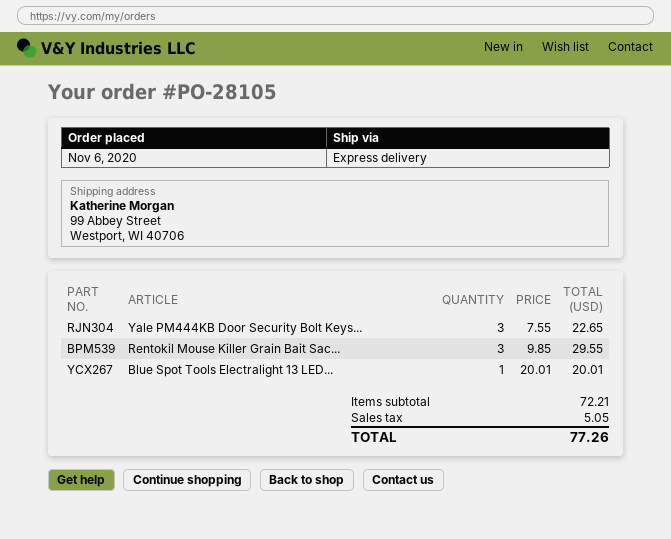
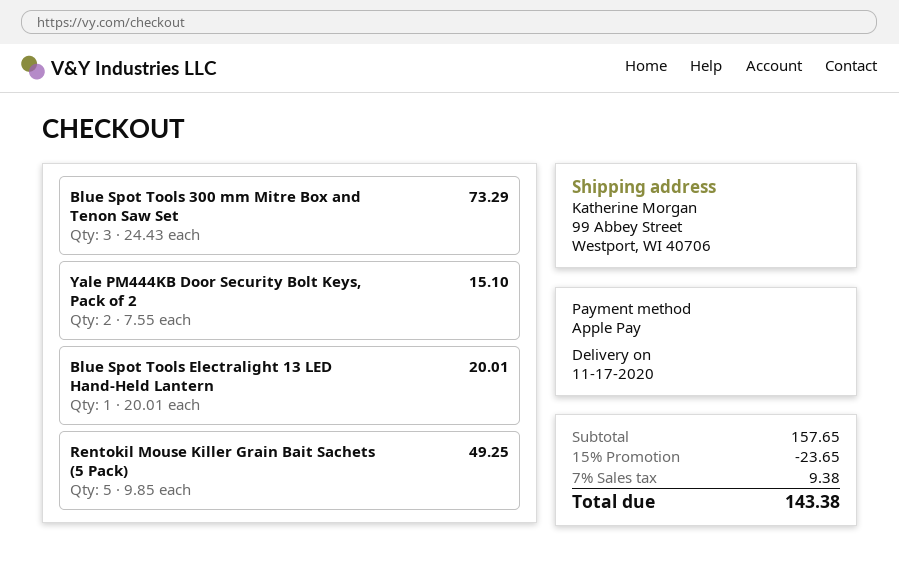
Yale PM444KB Door Security Bolt Keys...: 3 x 7.55 = 22.65 -> 2 x 7.55 = 15.10
Rentokil Mouse Killer Grain Bait Sac...: 3 x 9.85 = 29.55 -> 5 x 9.85 = 49.25
Blue Spot Tools 300 mm Mitre Box and Tenon Saw Set: none -> 3 x 24.43 = 73.29
subtotal: 72.21 -> 157.65
discount: none -> 15% = 23.65
tax: 5.05 -> 9.38
total: 77.26 -> 143.38

